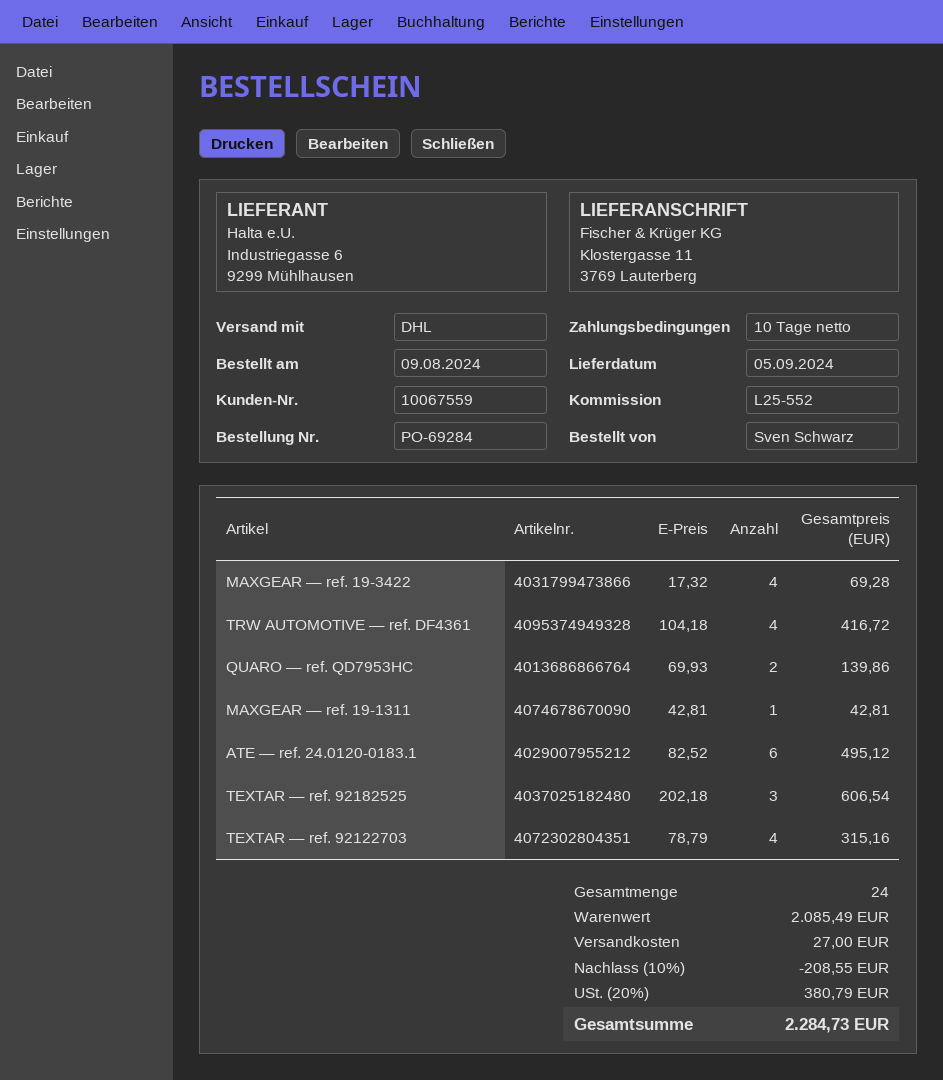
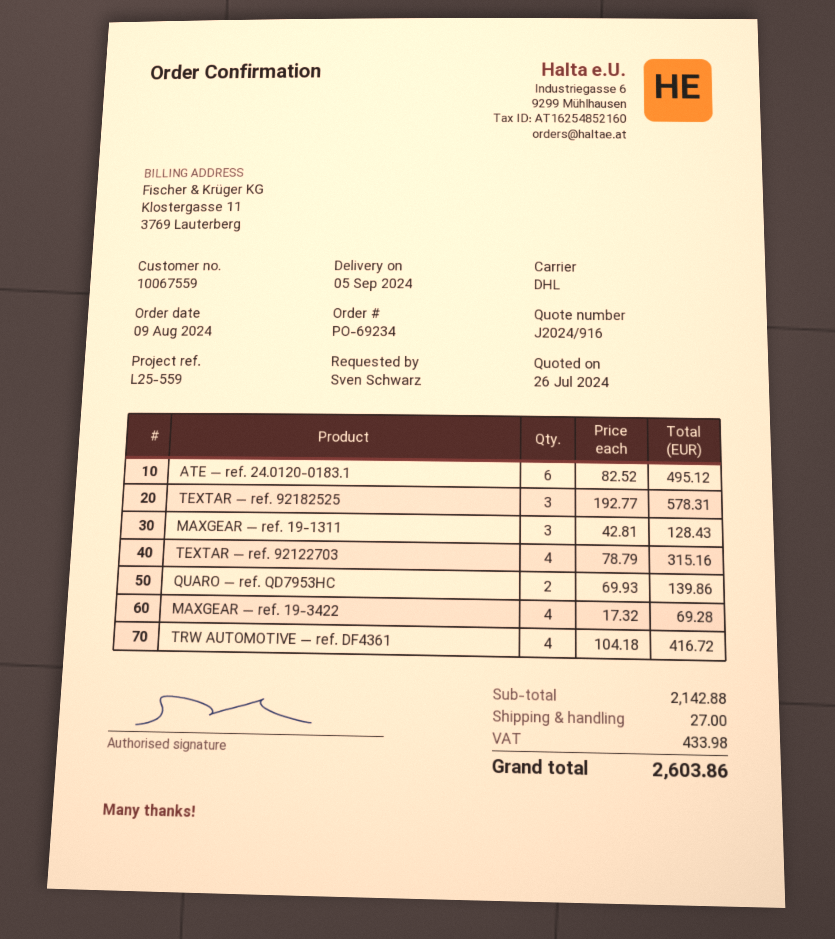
order number: PO-69284 -> PO-69234
reference: L25-552 -> L25-559
MAXGEAR — ref. 19-1311: 1 x 42.81 = 42.81 -> 3 x 42.81 = 128.43
TEXTAR — ref. 92182525: 3 x 202.18 = 606.54 -> 3 x 192.77 = 578.31
subtotal: 2085.49 -> 2142.88
discount: 10% = 208.55 -> none
tax: 380.79 -> 433.98
total: 2284.73 -> 2603.86

